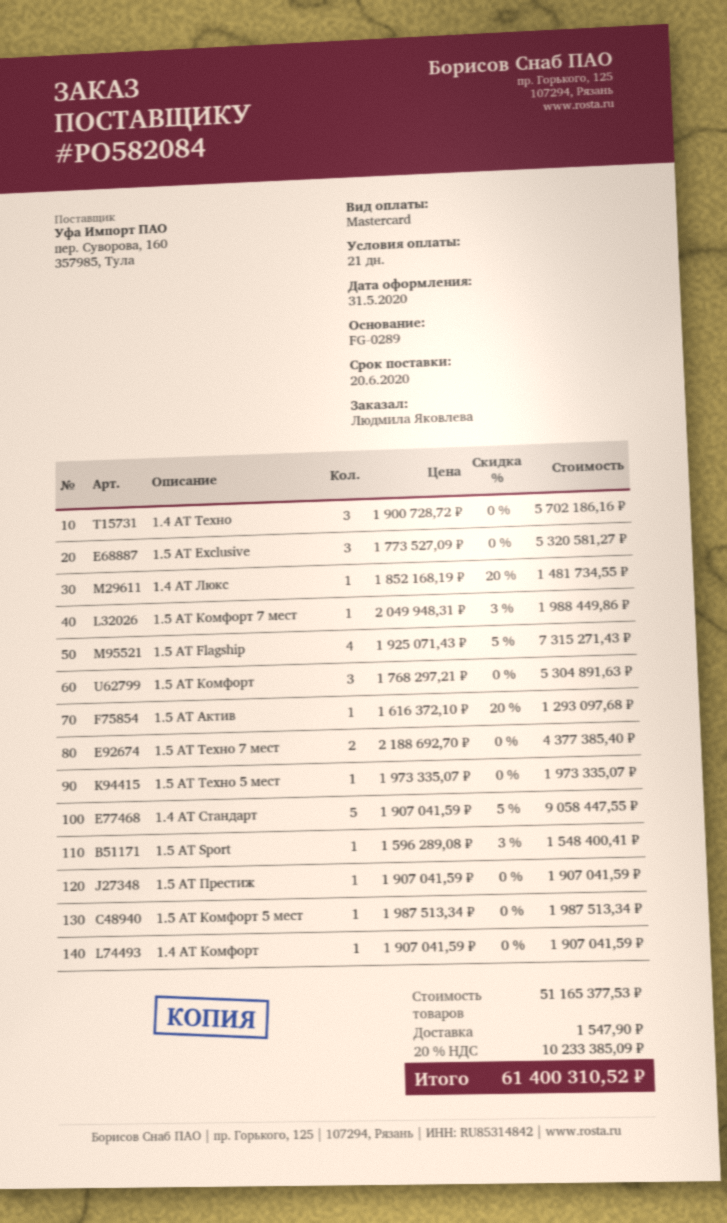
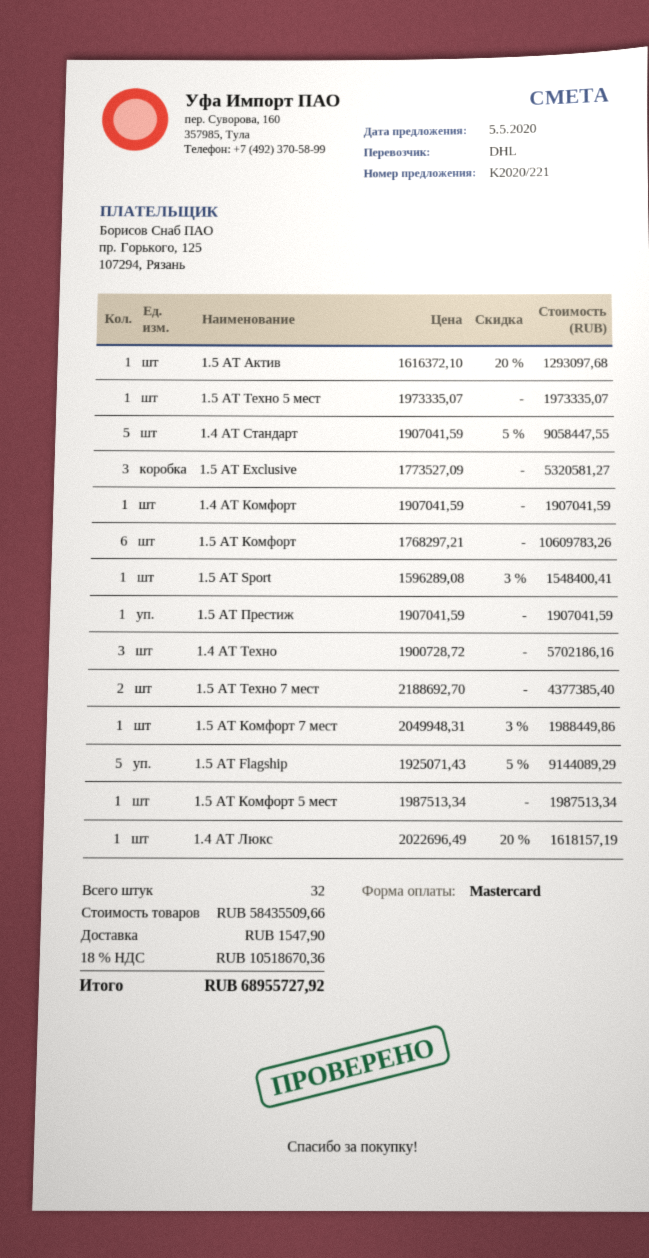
1.4 AT Люкс: 1 x 1852168.19 - 20% = 1481734.55 -> 1 x 2022696.49 - 20% = 1618157.19
1.5 AT Flagship: 4 x 1925071.43 - 5% = 7315271.43 -> 5 x 1925071.43 - 5% = 9144089.29
1.5 AT Комфорт: 3 x 1768297.21 = 5304891.63 -> 6 x 1768297.21 = 10609783.26
subtotal: 51165377.53 -> 58435509.66
tax: 20% = 10233385.09 -> 18% = 10518670.36
total: 61400310.52 -> 68955727.92

